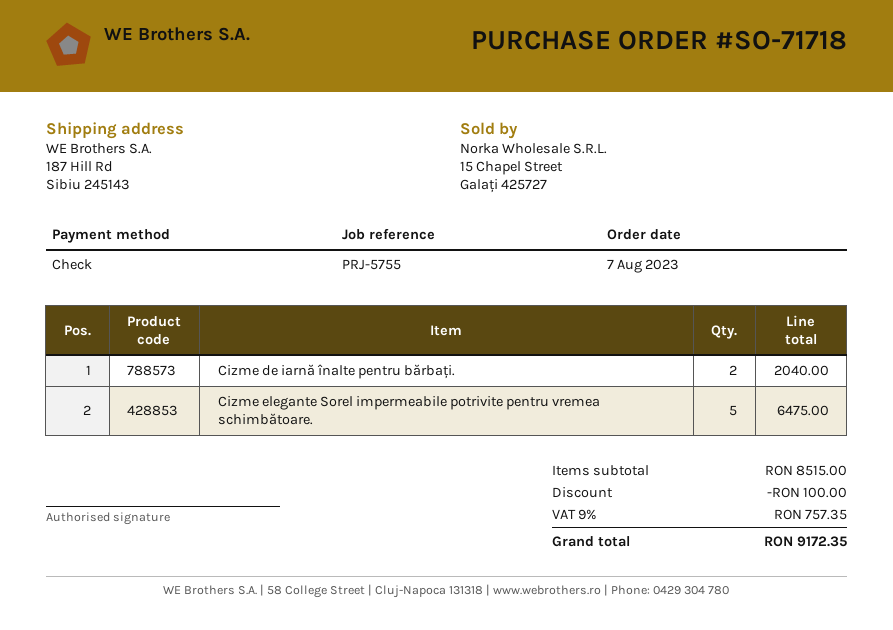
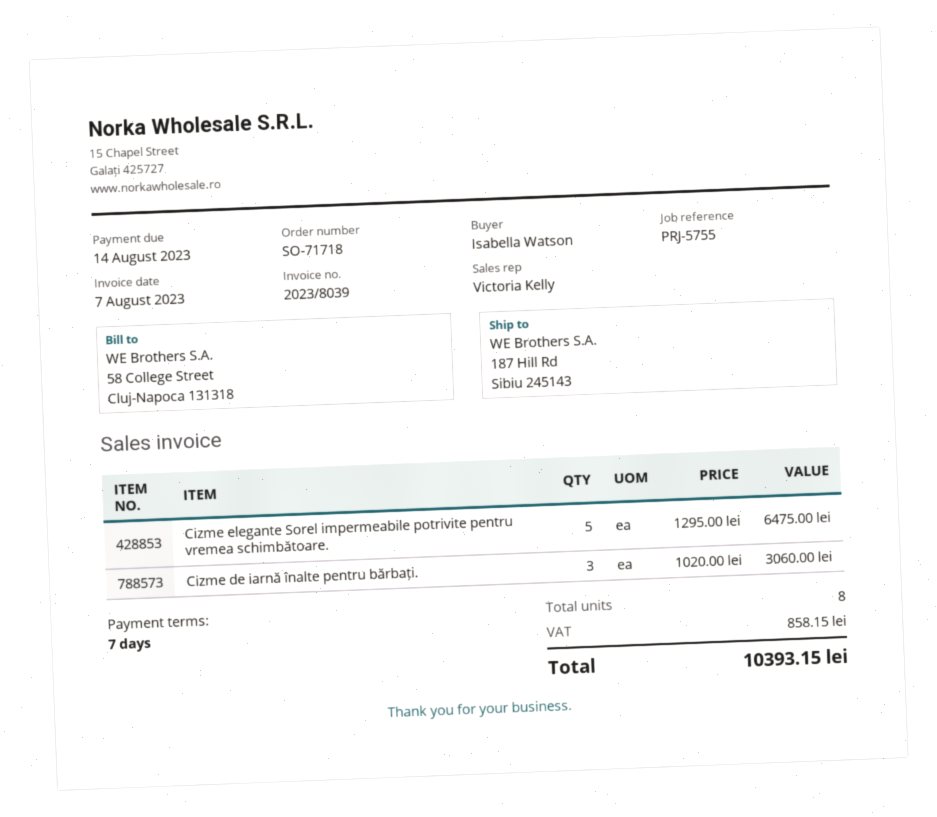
Cizme de iarnă înalte pentru bărbați.: 2 for 2040.00 -> 3 for 3060.00
discount: 100.00 -> none
tax: 757.35 -> 858.15
total: 9172.35 -> 10393.15

